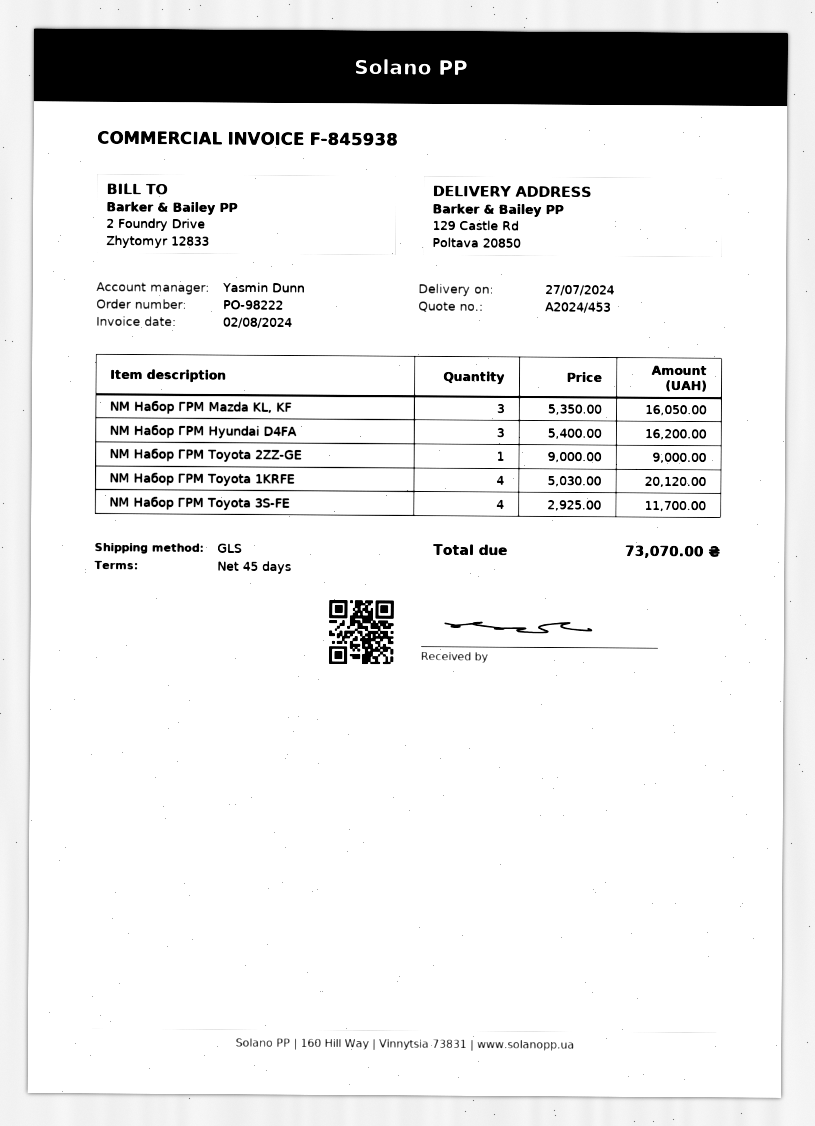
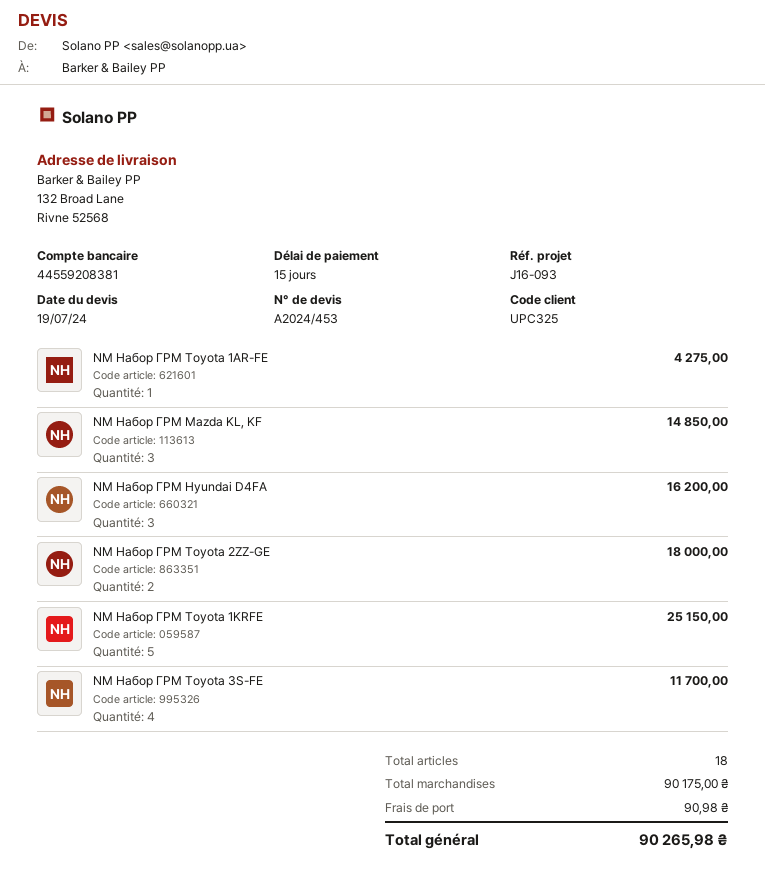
payment terms: 45 days -> 15 days
ship to: 129 Castle Rd, Poltava 20850 -> 132 Broad Lane, Rivne 52568
NM Набор ГРМ Mazda KL, KF: 3 for 16050.00 -> 3 for 14850.00
NM Набор ГРМ Toyota 2ZZ-GE: 1 for 9000.00 -> 2 for 18000.00
NM Набор ГРМ Toyota 1KRFE: 4 for 20120.00 -> 5 for 25150.00
NM Набор ГРМ Toyota 1AR-FE: none -> 1 for 4275.00
shipping: none -> 90.98
total: 73070.00 -> 90265.98

